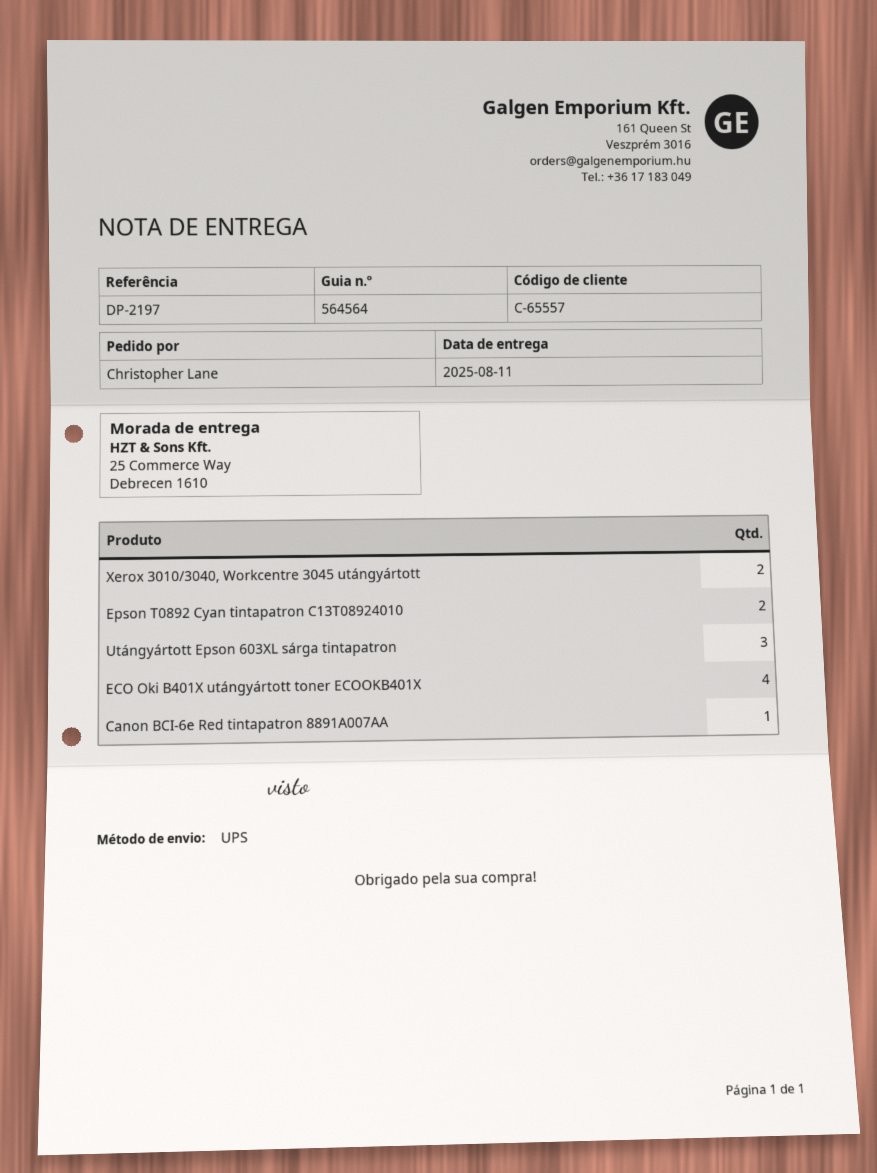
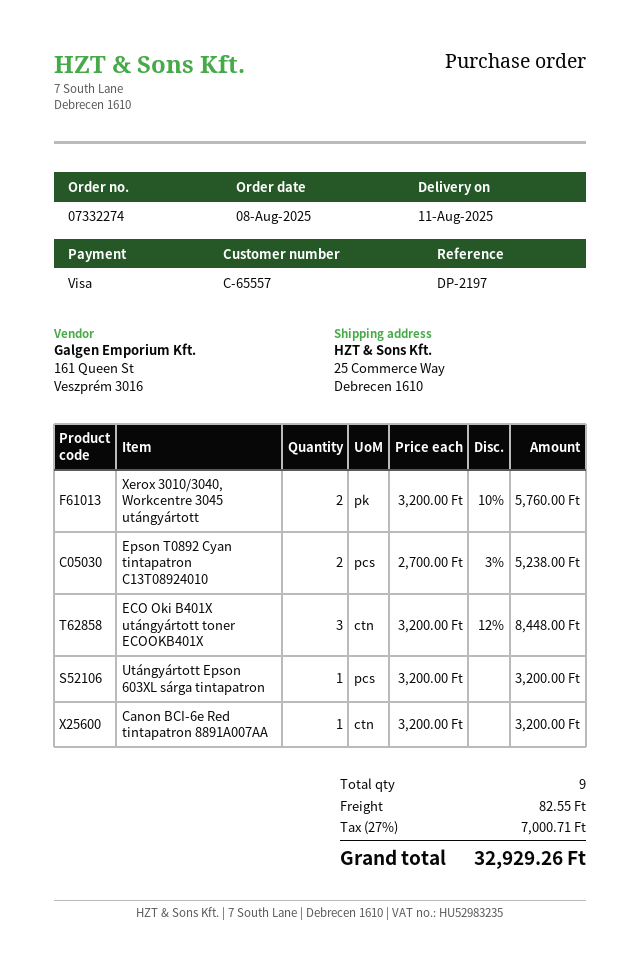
Utángyártott Epson 603XL sárga tintapatron: 3 -> 1
ECO Oki B401X utángyártott toner ECOOKB401X: 4 -> 3

